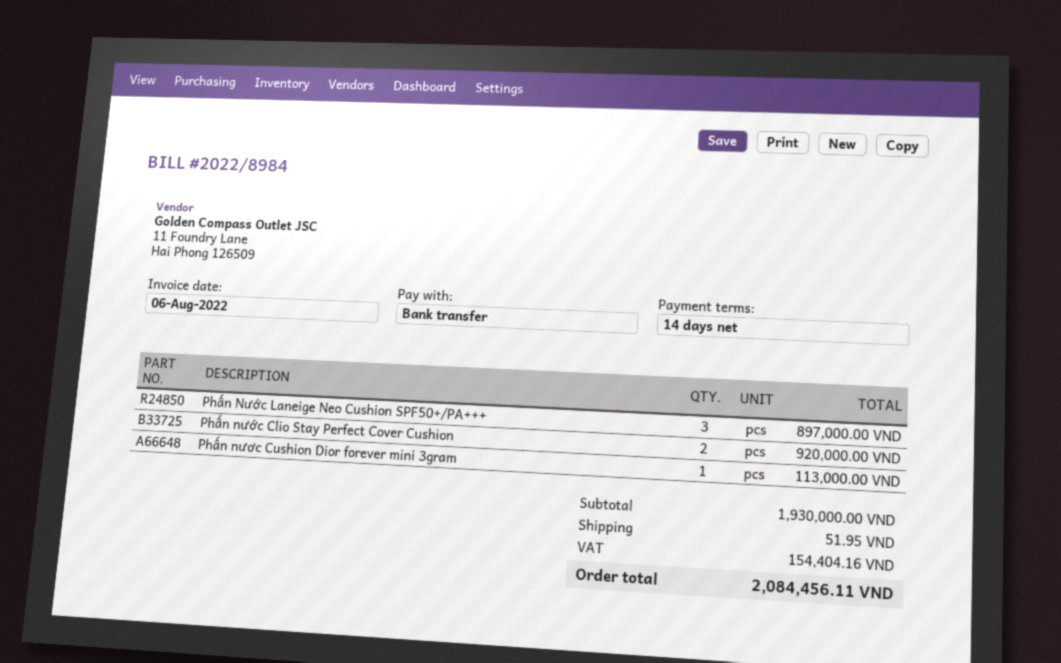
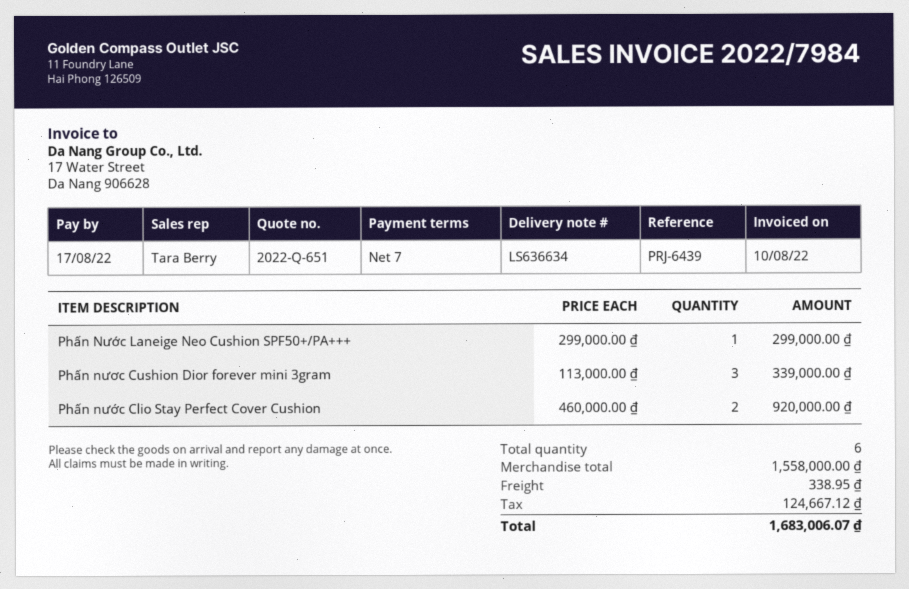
invoice number: 2022/8984 -> 2022/7984
invoice date: 2022-08-06 -> 2022-08-10
payment terms: 14 days -> 7 days
Phấn Nước Laneige Neo Cushion SPF50+/PA+++: 3 for 897000.00 -> 1 for 299000.00
Phấn nươc Cushion Dior forever mini 3gram: 1 for 113000.00 -> 3 for 339000.00
subtotal: 1930000.00 -> 1558000.00
shipping: 51.95 -> 338.95
tax: 154404.16 -> 124667.12
total: 2084456.11 -> 1683006.07

